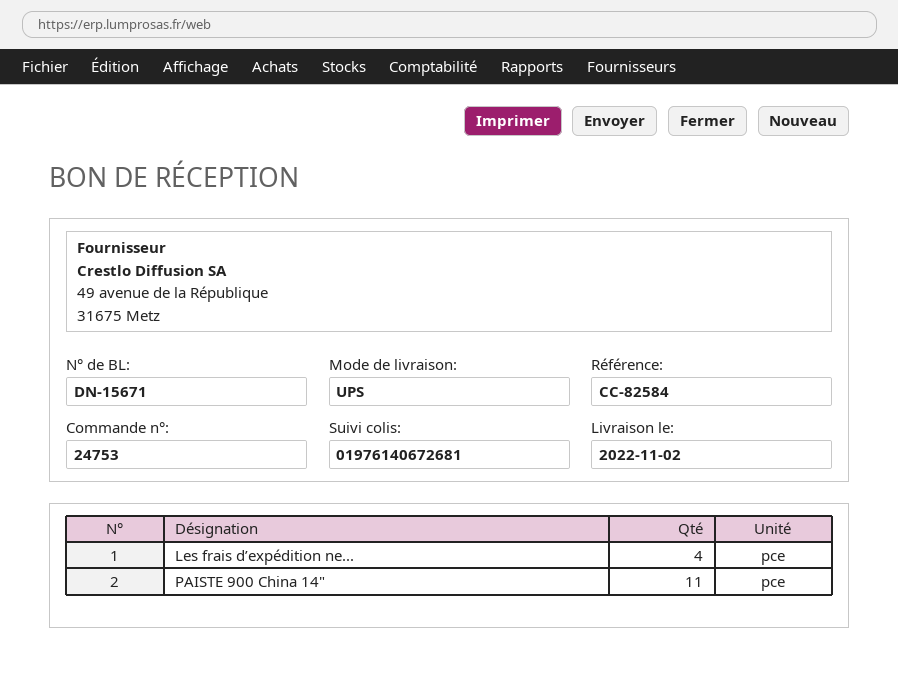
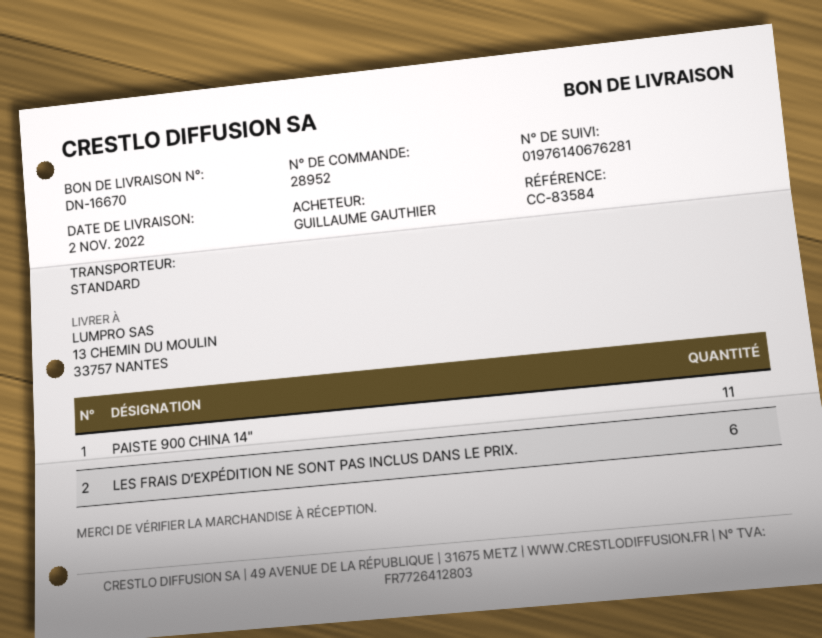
order number: 24753 -> 28952
delivery note number: DN-15671 -> DN-16670
reference: CC-82584 -> CC-83584
shipping method: UPS -> standard
tracking number: 01976140672681 -> 01976140676281
Les frais d’expédition ne...: 4 -> 6

